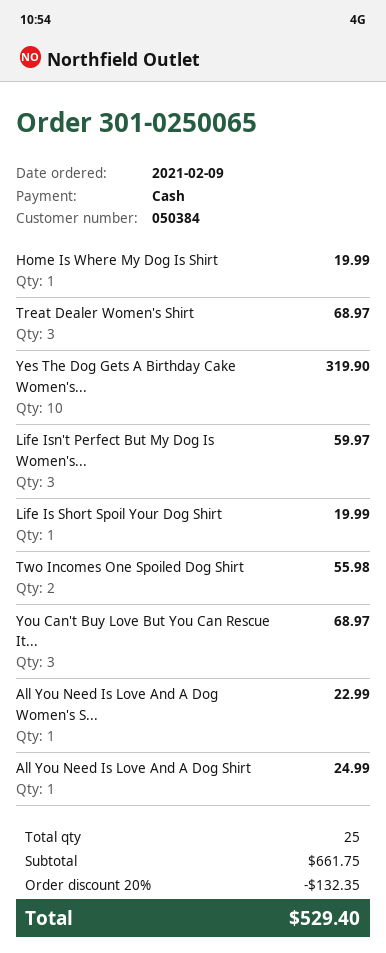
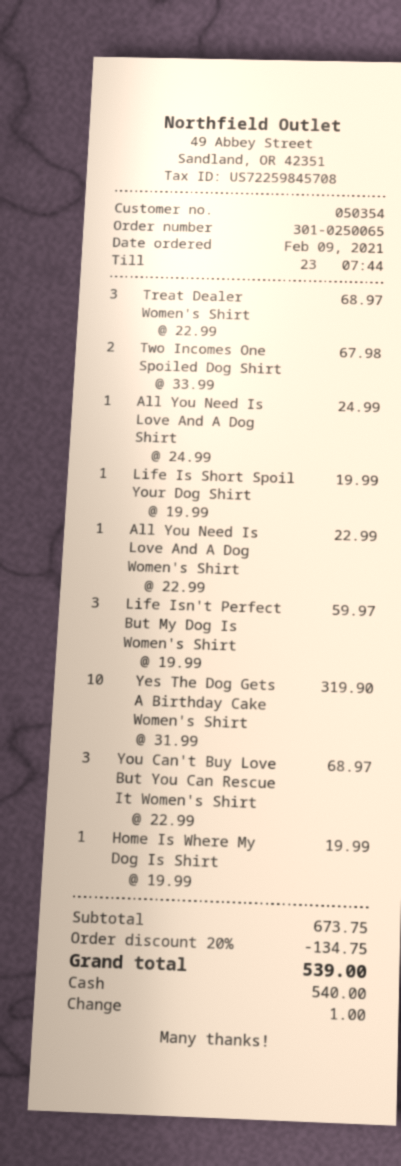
customer number: 050384 -> 050354
Two Incomes One Spoiled Dog Shirt: 2 for 55.98 -> 2 for 67.98
subtotal: 661.75 -> 673.75
discount: 20% = 132.35 -> 20% = 134.75
total: 529.40 -> 539.00

